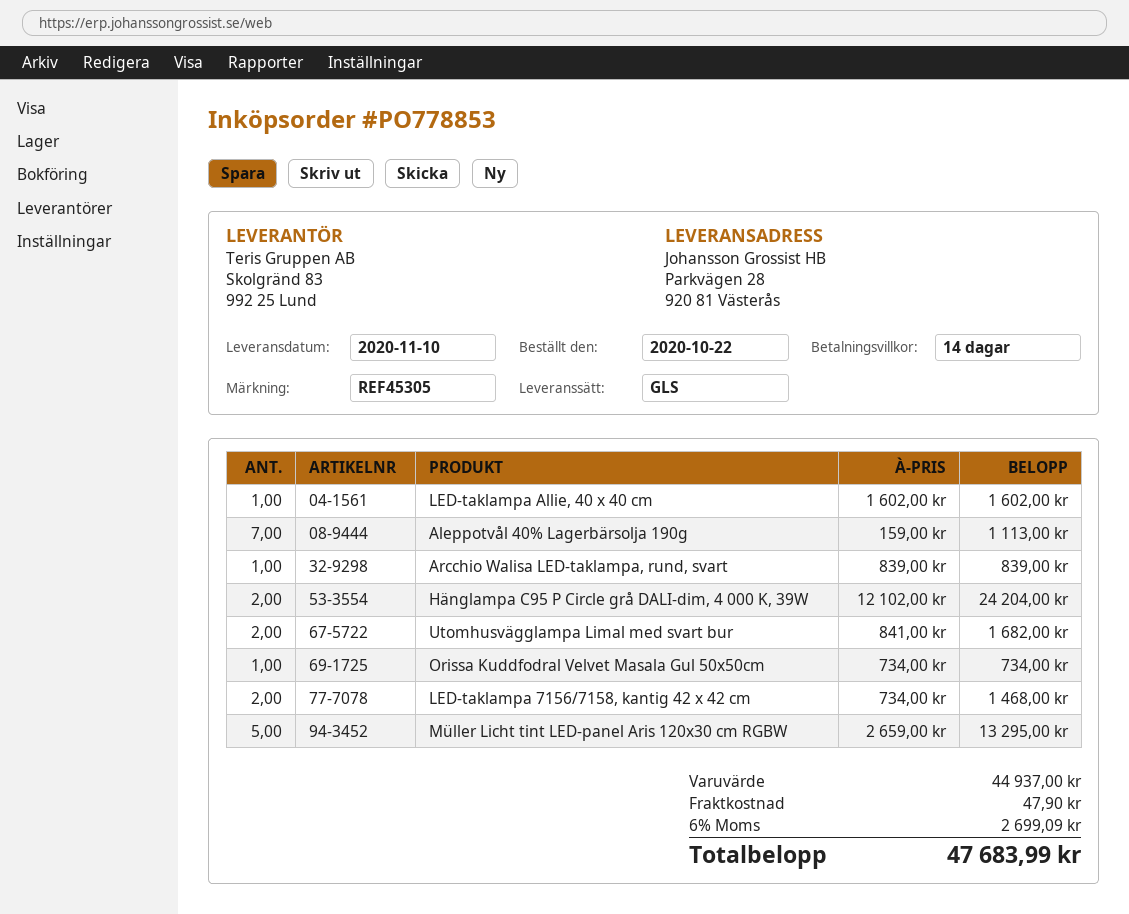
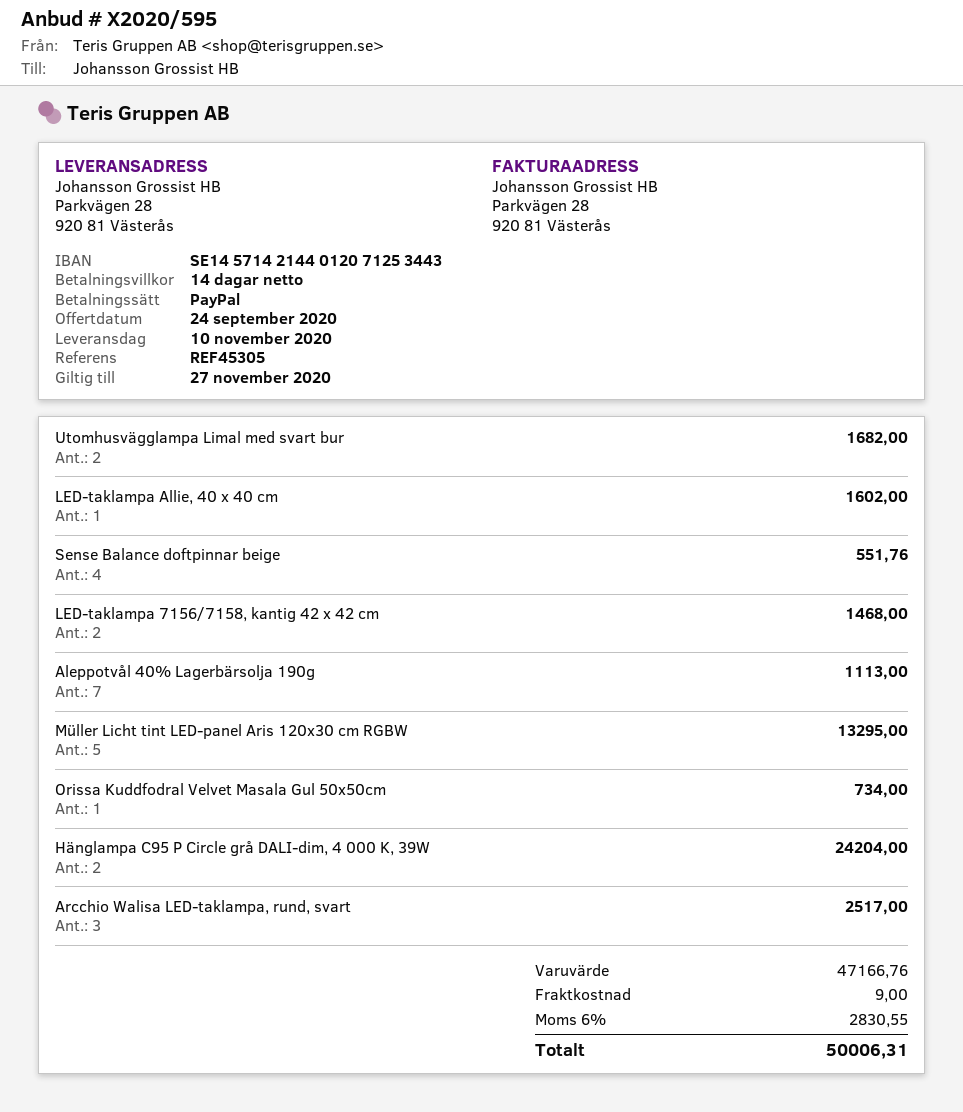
Arcchio Walisa LED-taklampa, rund, svart: 1 for 839.00 -> 3 for 2517.00
Sense Balance doftpinnar beige: none -> 4 for 551.76
subtotal: 44937.00 -> 47166.76
shipping: 47.90 -> 9.00
tax: 6% = 2699.09 -> 6% = 2830.55
total: 47683.99 -> 50006.31

